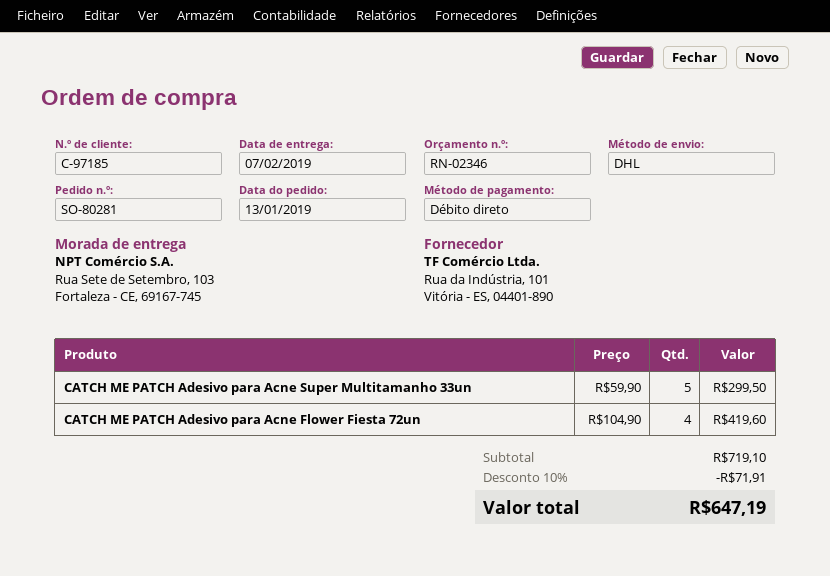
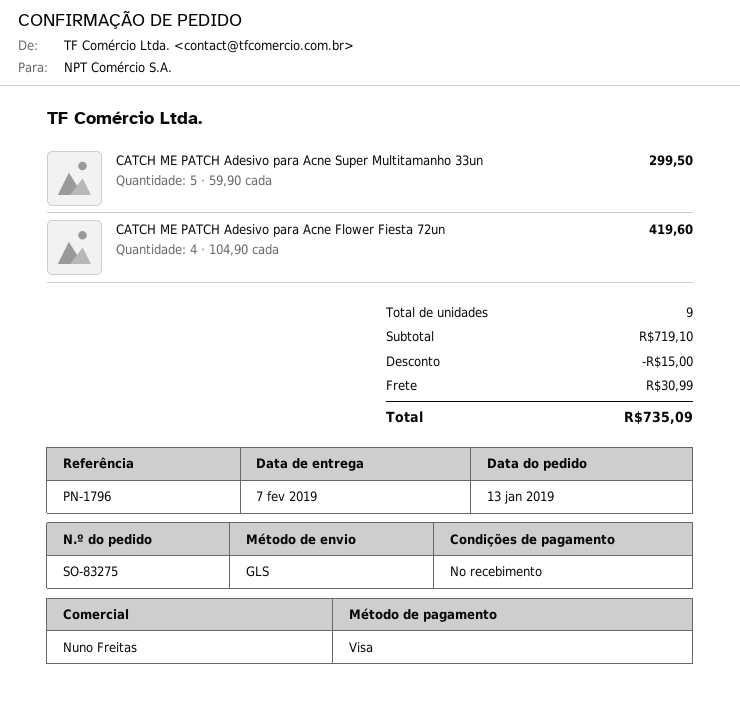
order number: SO-80281 -> SO-83275
payment method: direct debit -> Visa
shipping method: DHL -> GLS
discount: 71.91 -> 15.00
shipping: none -> 30.99
total: 647.19 -> 735.09

